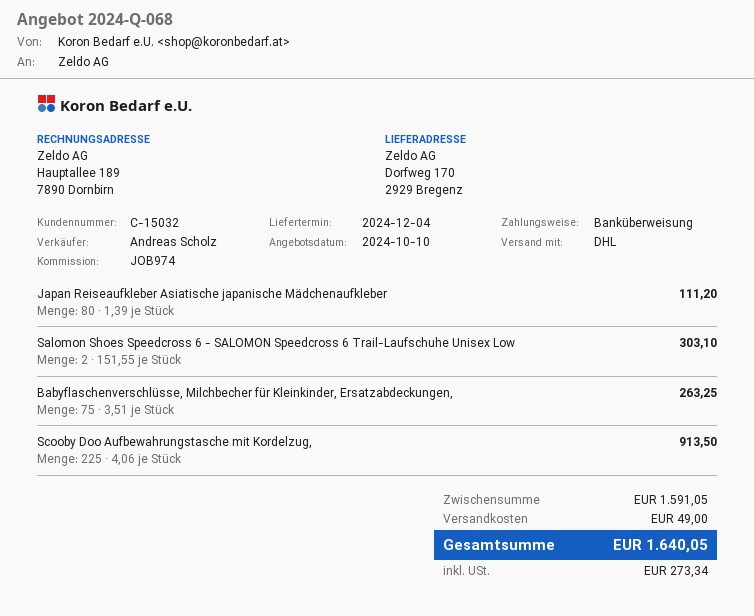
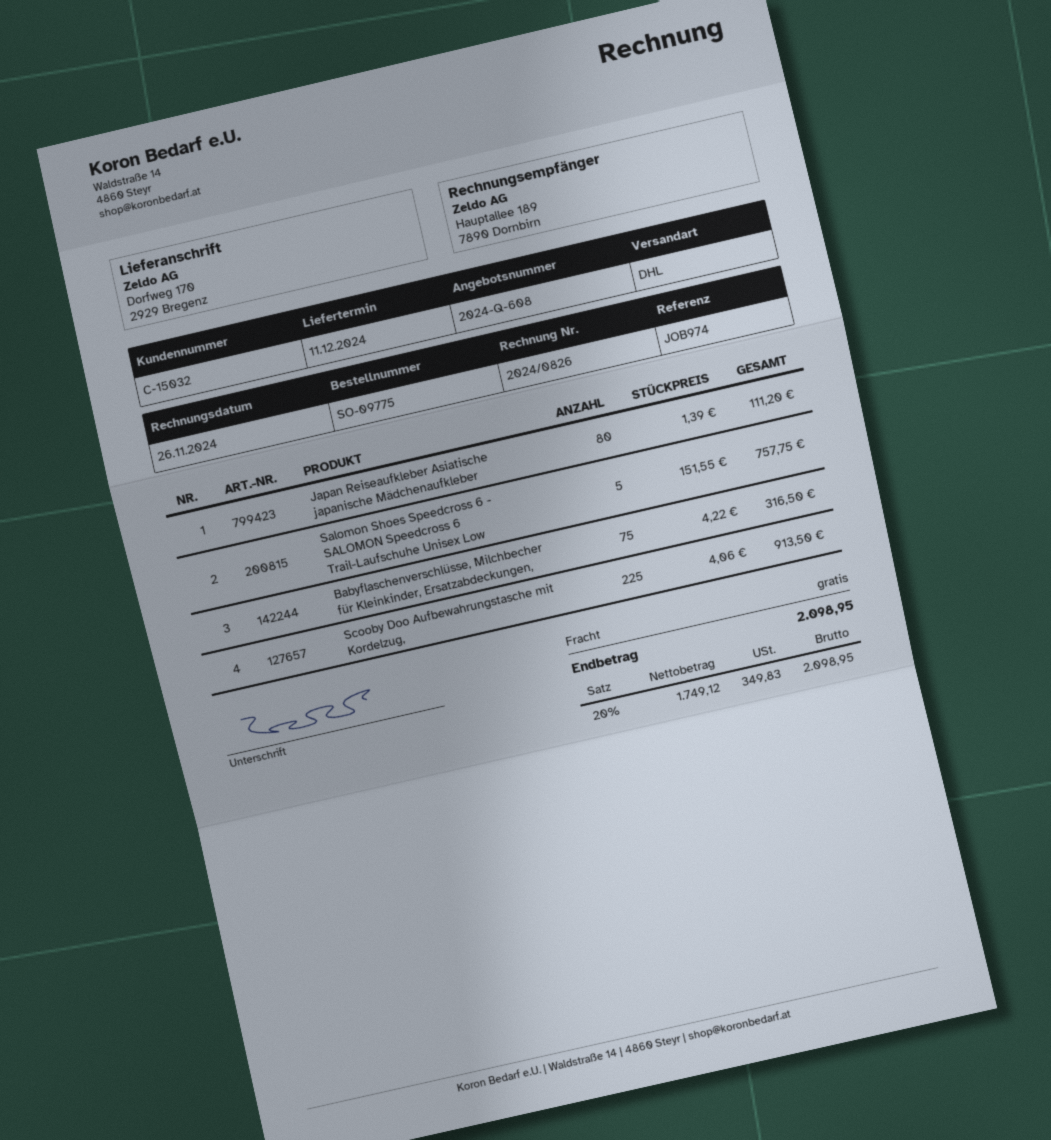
quote number: 2024-Q-068 -> 2024-Q-608
delivery date: 2024-12-04 -> 2024-12-11
Salomon Shoes Speedcross 6 - SALOMON Speedcross 6 Trail-Laufschuhe Unisex Low: 2 x 151.55 = 303.10 -> 5 x 151.55 = 757.75
Babyflaschenverschlüsse, Milchbecher für Kleinkinder, Ersatzabdeckungen,: 75 x 3.51 = 263.25 -> 75 x 4.22 = 316.50
shipping: 49.00 -> 0.00
tax: 273.34 -> 349.83
total: 1640.05 -> 2098.95

